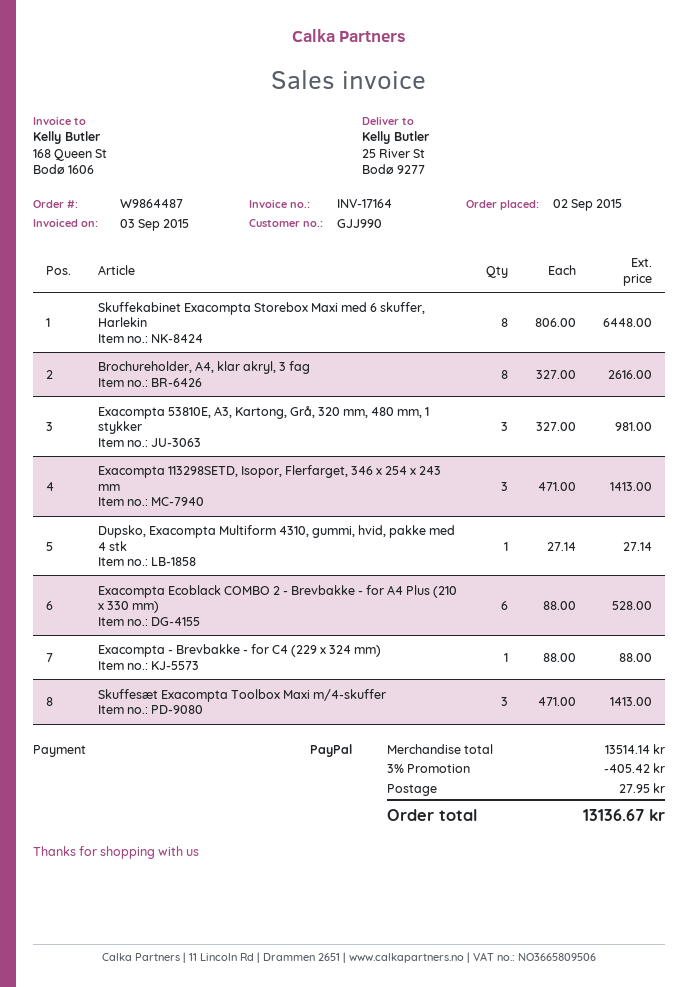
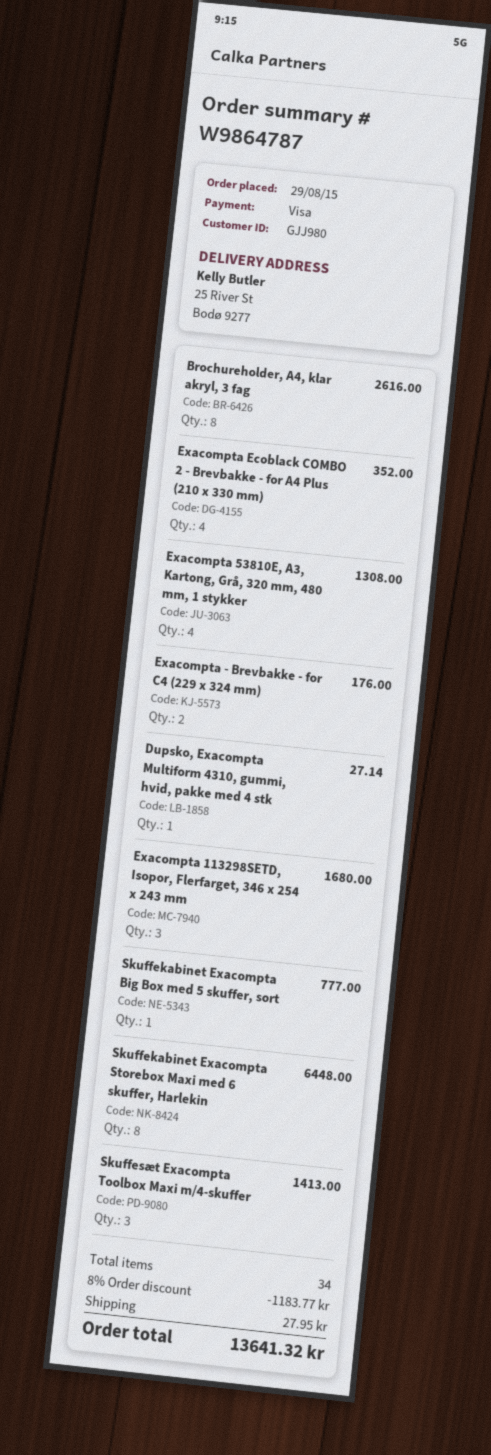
order number: W9864487 -> W9864787
order date: 2015-09-02 -> 2015-08-29
customer number: GJJ990 -> GJJ980
payment method: PayPal -> Visa
Exacompta 53810E, A3, Kartong, Grå, 320 mm, 480 mm, 1 stykker: 3 for 981.00 -> 4 for 1308.00
Exacompta 113298SETD, Isopor, Flerfarget, 346 x 254 x 243 mm: 3 for 1413.00 -> 3 for 1680.00
Exacompta Ecoblack COMBO 2 - Brevbakke - for A4 Plus (210 x 330 mm): 6 for 528.00 -> 4 for 352.00
Exacompta - Brevbakke - for C4 (229 x 324 mm): 1 for 88.00 -> 2 for 176.00
Skuffekabinet Exacompta Big Box med 5 skuffer, sort: none -> 1 for 777.00
discount: 3% = 405.42 -> 8% = 1183.77
total: 13136.67 -> 13641.32

